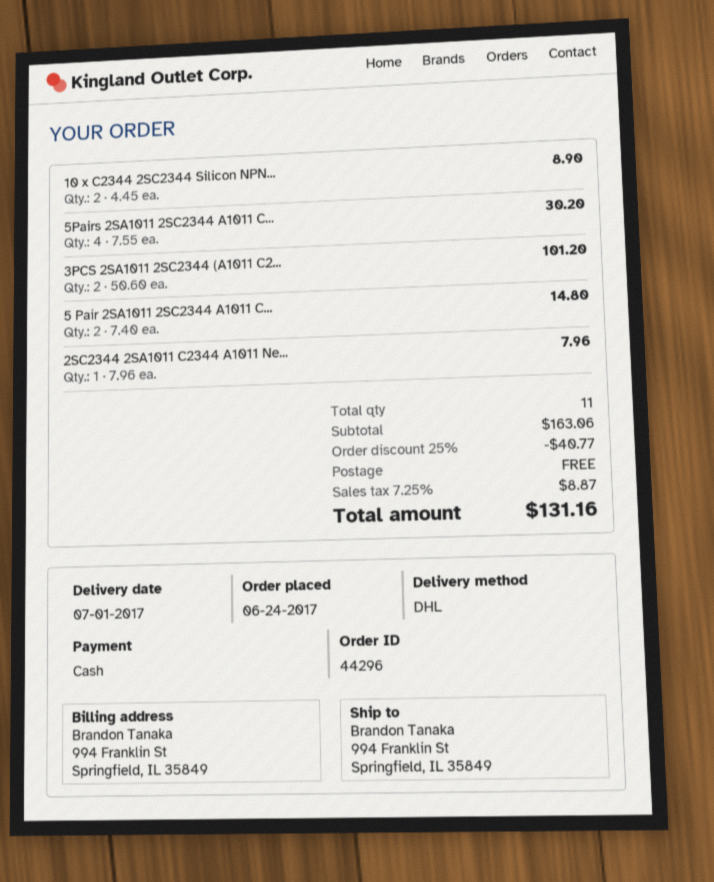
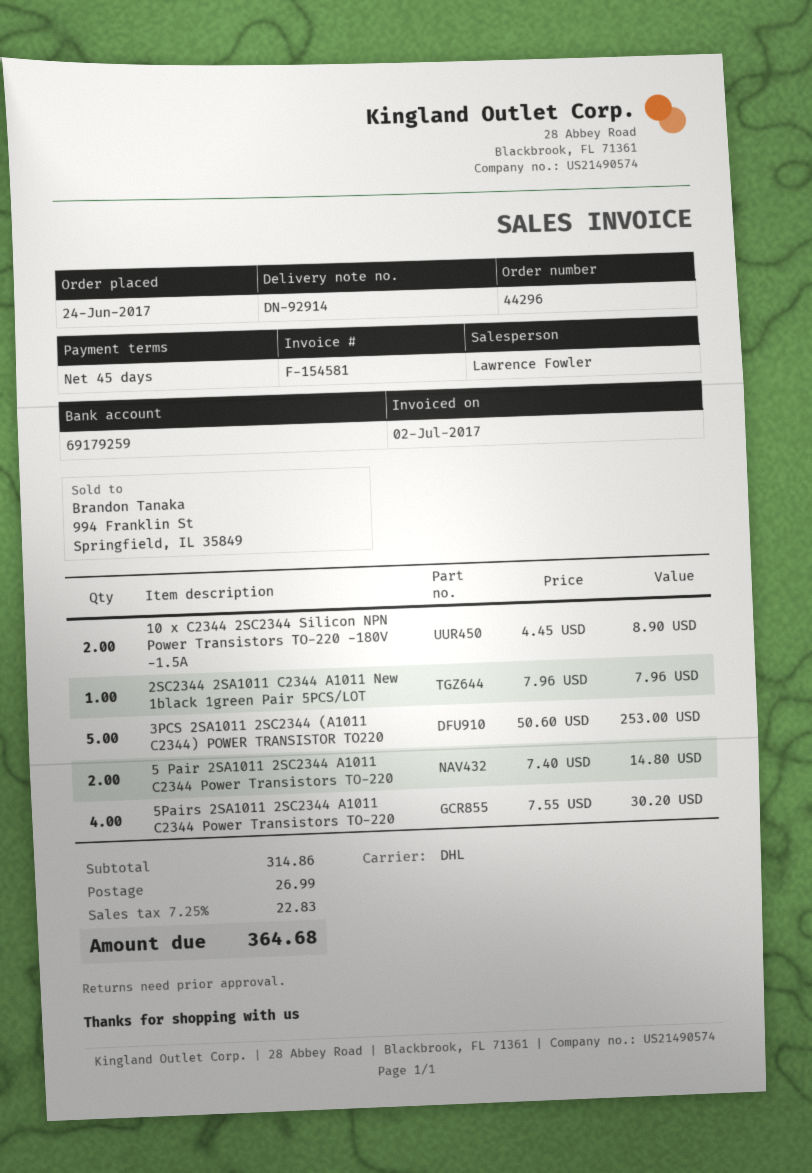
3PCS 2SA1011 2SC2344 (A1011 C2...: 2 x 50.60 = 101.20 -> 5 x 50.60 = 253.00
subtotal: 163.06 -> 314.86
discount: 25% = 40.77 -> none
shipping: 0.00 -> 26.99
tax: 7.25% = 8.87 -> 7.25% = 22.83
total: 131.16 -> 364.68

